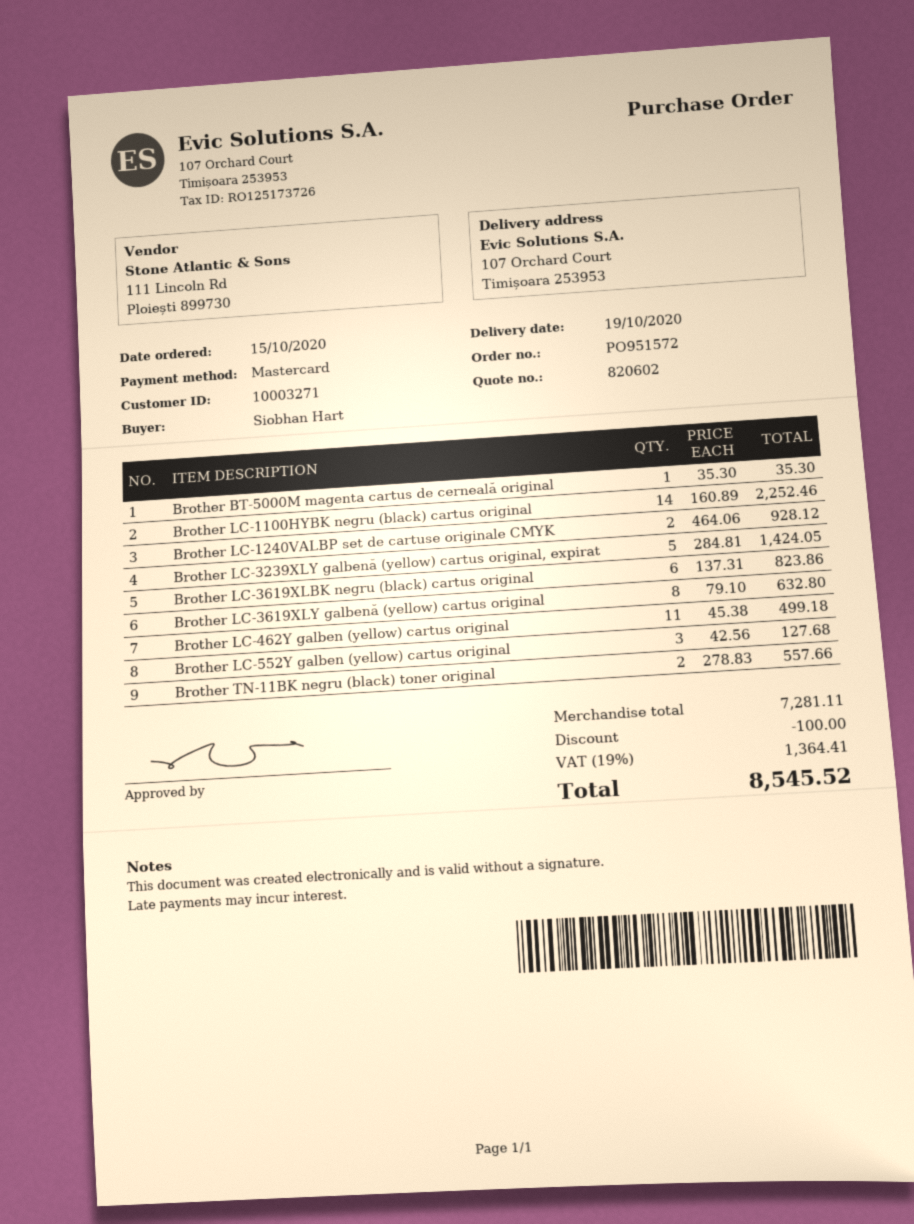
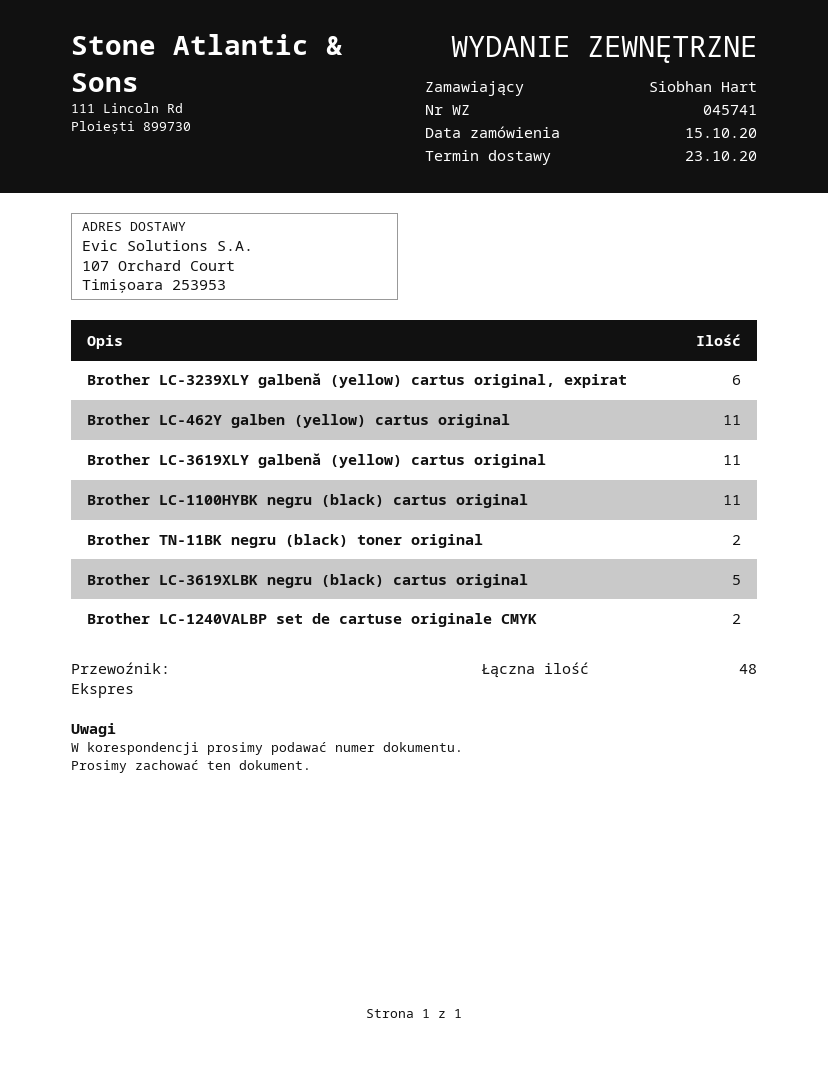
delivery date: 2020-10-19 -> 2020-10-23
Brother BT-5000M magenta cartus de cerneală original: 1 -> none
Brother LC-1100HYBK negru (black) cartus original: 14 -> 11
Brother LC-3239XLY galbenă (yellow) cartus original, expirat: 5 -> 6
Brother LC-3619XLBK negru (black) cartus original: 6 -> 5
Brother LC-3619XLY galbenă (yellow) cartus original: 8 -> 11
Brother LC-552Y galben (yellow) cartus original: 3 -> none

